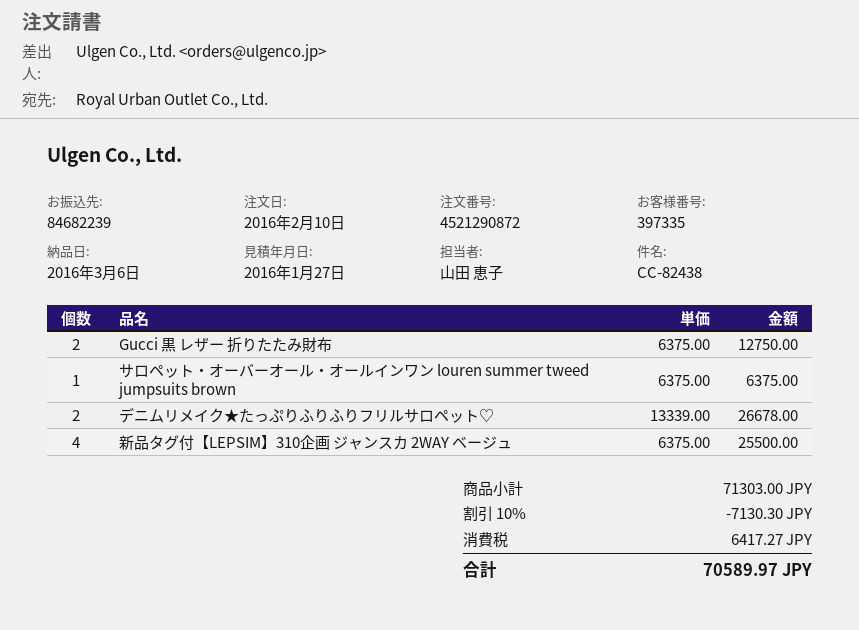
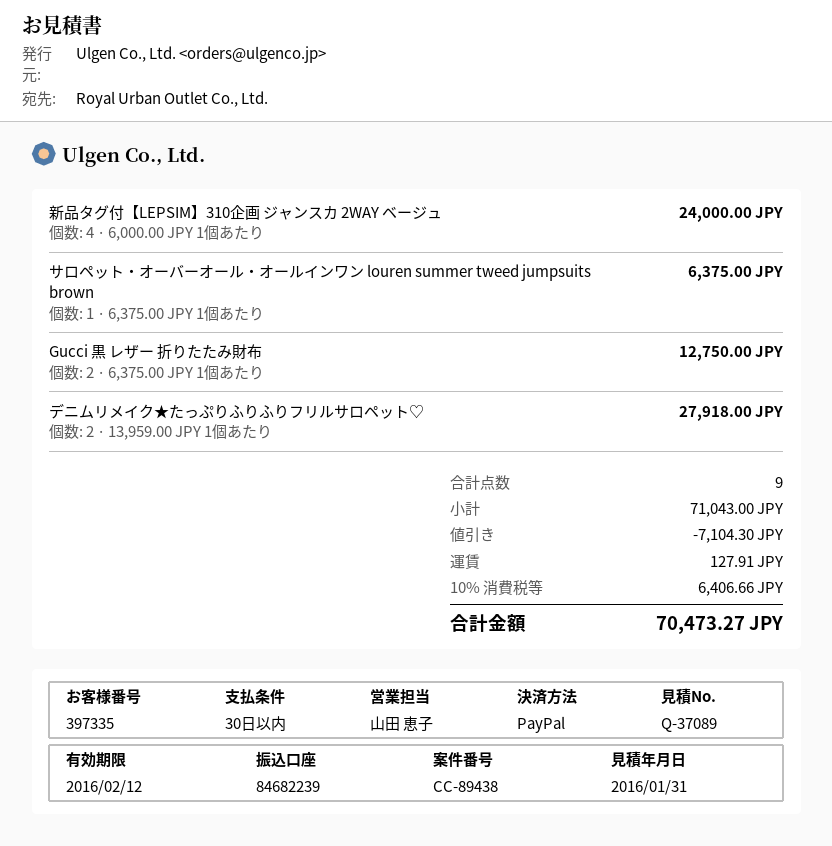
quote date: 2016-01-27 -> 2016-01-31
reference: CC-82438 -> CC-89438
デニムリメイク★たっぷりふりふりフリルサロペット♡: 2 x 13339.00 = 26678.00 -> 2 x 13959.00 = 27918.00
新品タグ付【LEPSIM】310企画 ジャンスカ 2WAY ベージュ: 4 x 6375.00 = 25500.00 -> 4 x 6000.00 = 24000.00
subtotal: 71303.00 -> 71043.00
discount: 7130.30 -> 7104.30
shipping: none -> 127.91
tax: 6417.27 -> 6406.66
total: 70589.97 -> 70473.27

